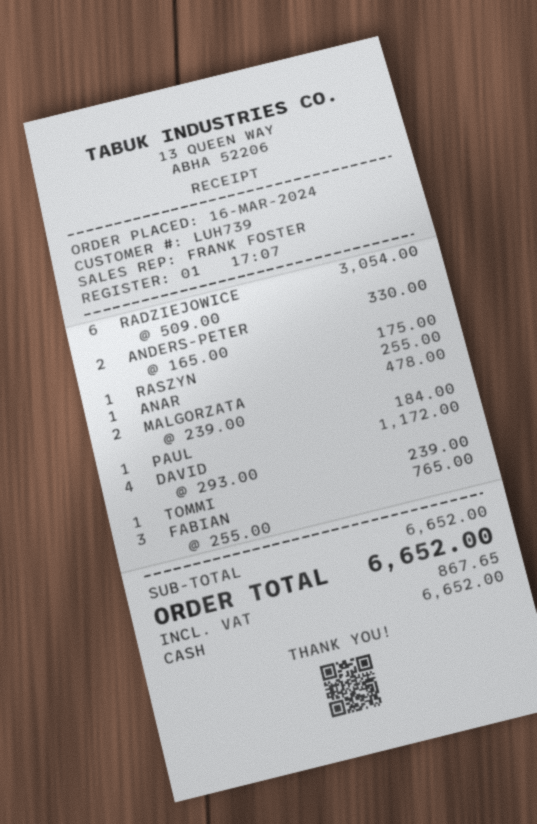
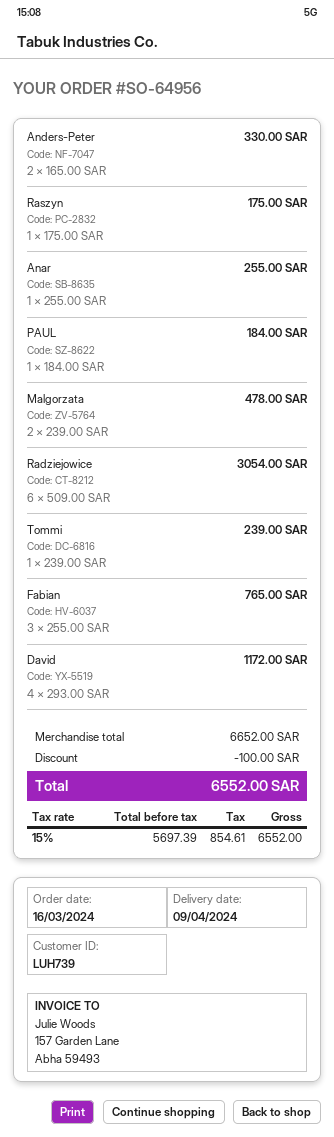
discount: none -> 100.00
tax: 867.65 -> 854.61
total: 6652.00 -> 6552.00

